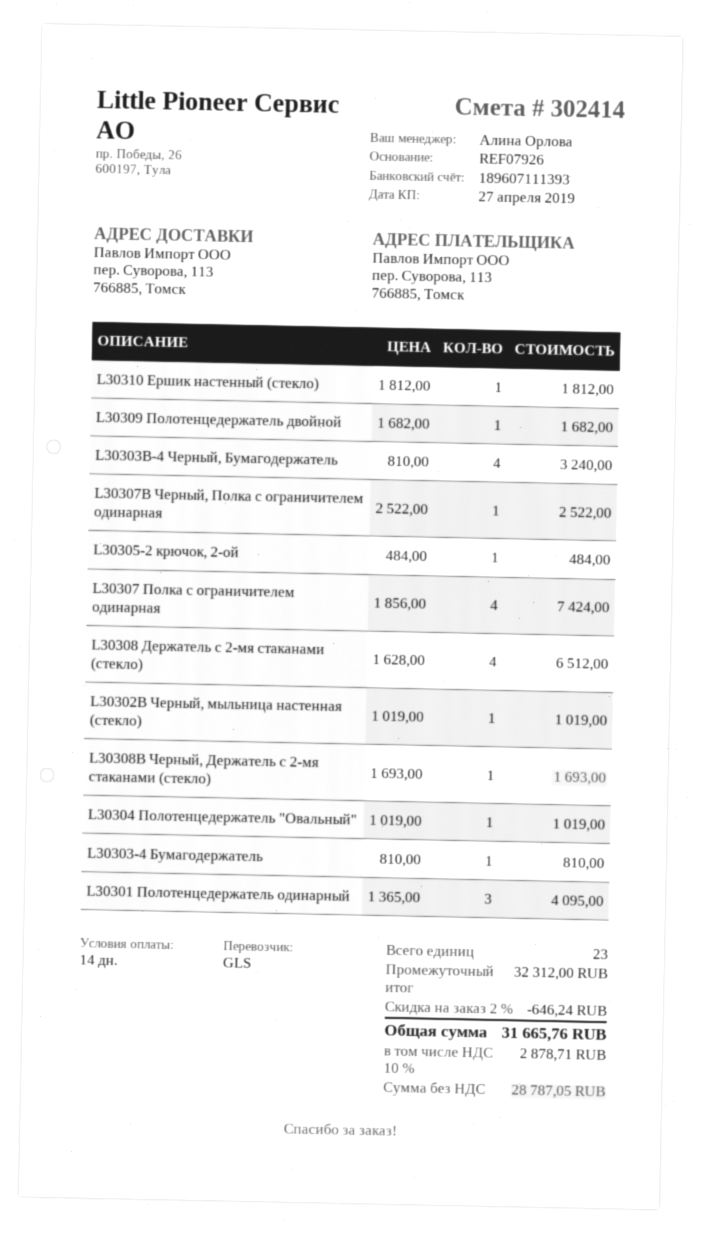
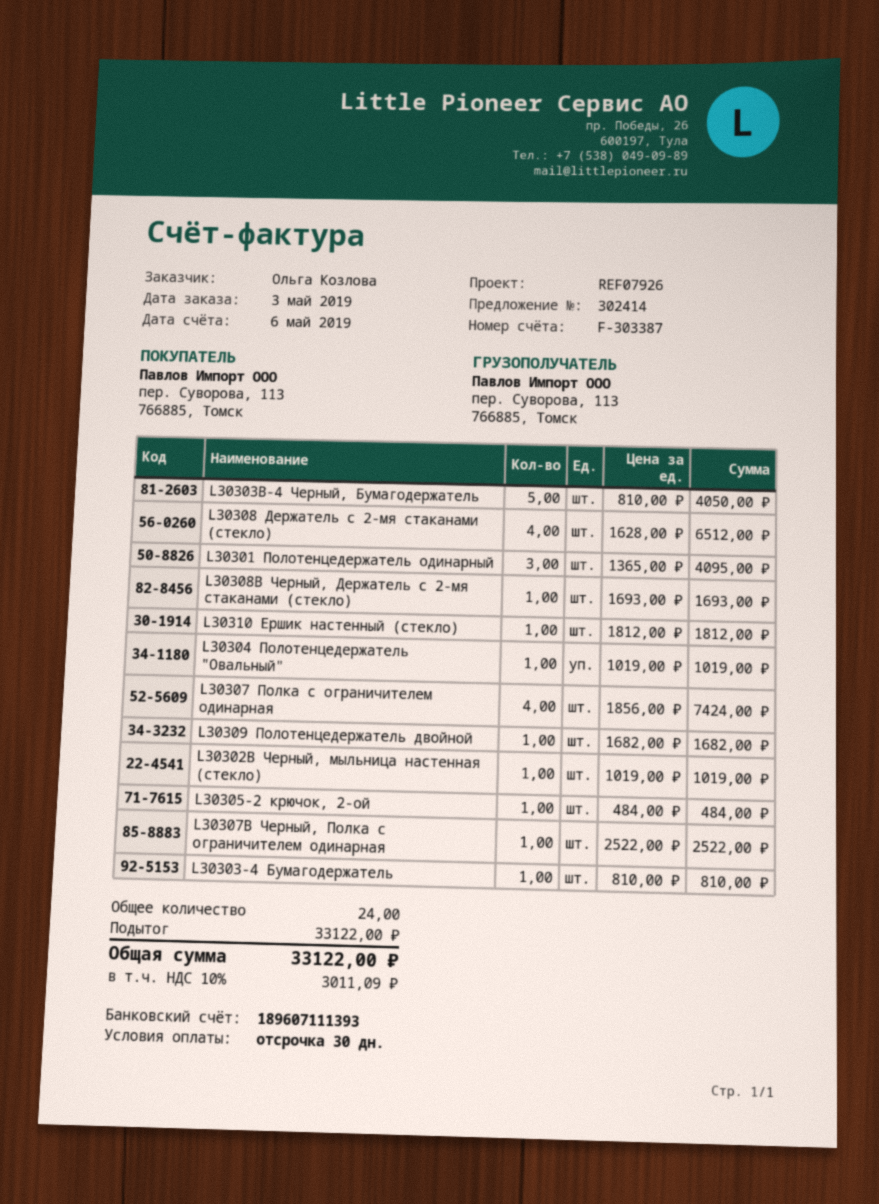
payment terms: 14 days -> 30 days
L30303B-4 Черный, Бумагодержатель: 4 x 810.00 = 3240.00 -> 5 x 810.00 = 4050.00
total quantity: 23 -> 24
subtotal: 32312.00 -> 33122.00
discount: 2% = 646.24 -> none
tax: 10% = 2878.71 -> 10% = 3011.09
total: 31665.76 -> 33122.00

